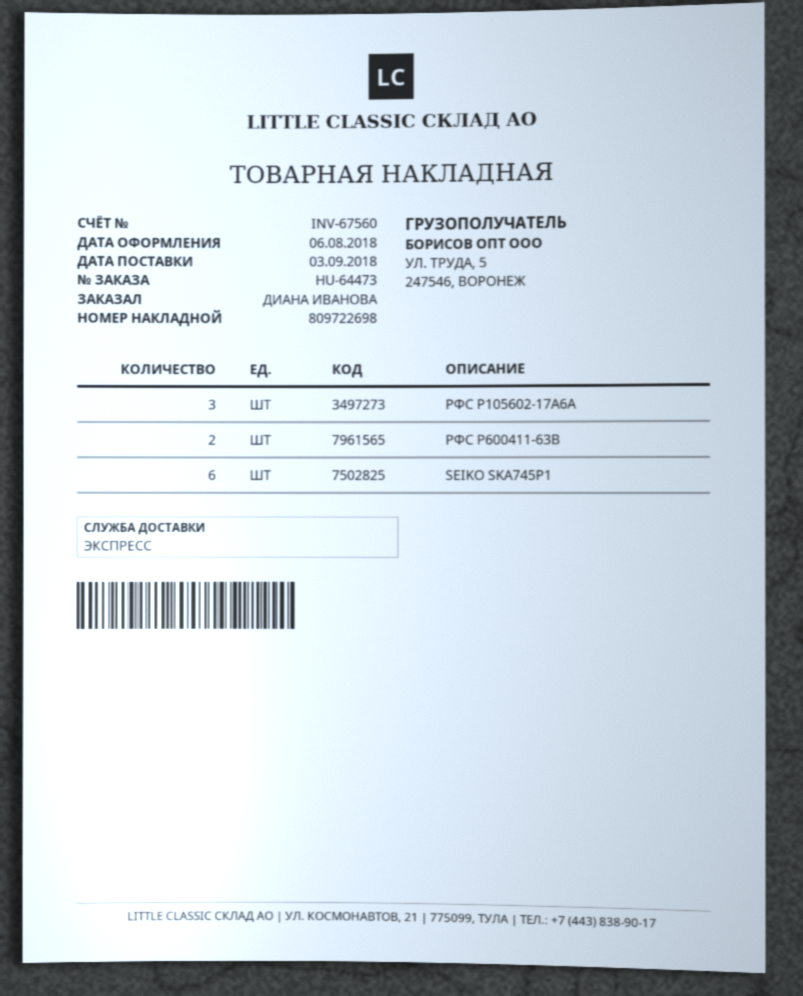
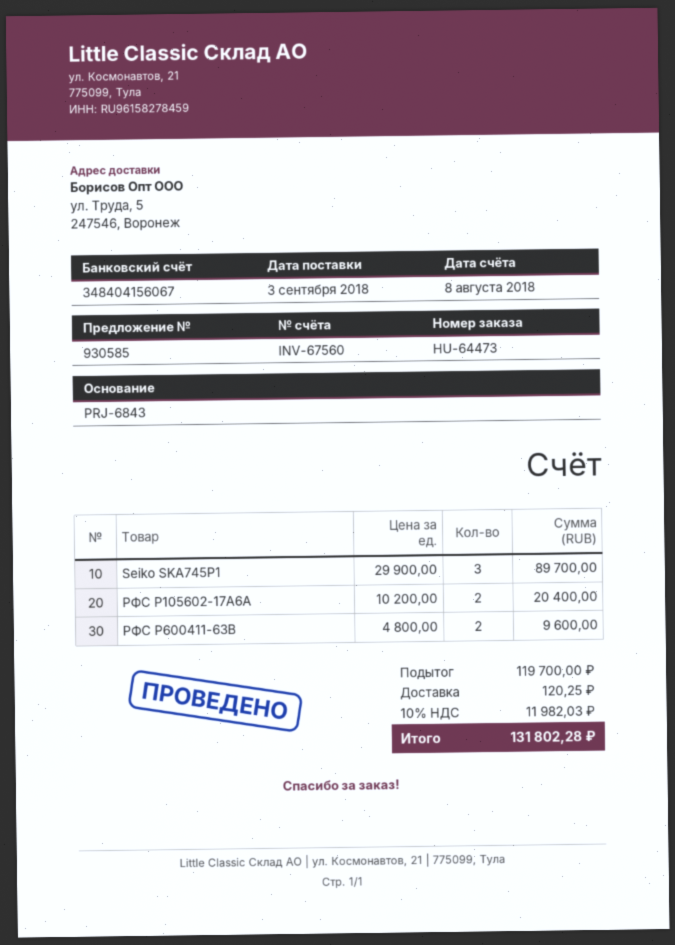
РФС P105602-17A6A: 3 -> 2
SEIKO SKA745P1: 6 -> 3

